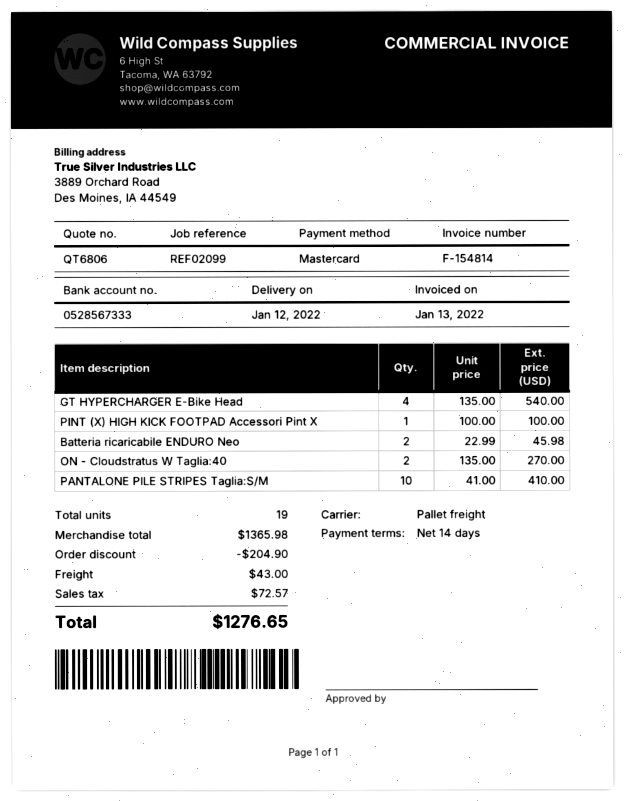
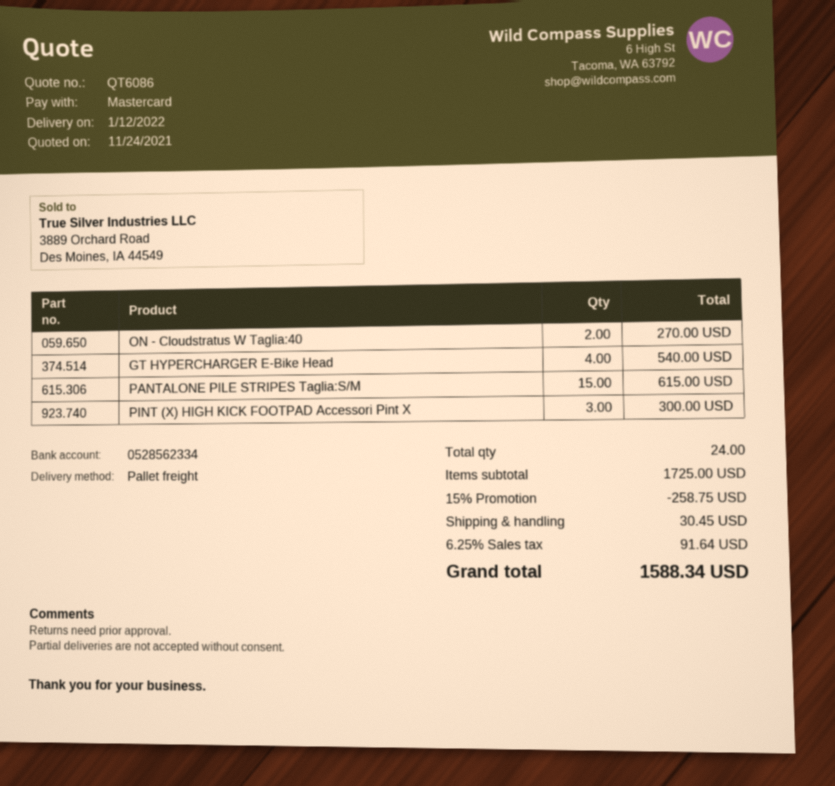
quote number: QT6806 -> QT6086
bank account: 0528567333 -> 0528562334
PINT (X) HIGH KICK FOOTPAD Accessori Pint X: 1 for 100.00 -> 3 for 300.00
Batteria ricaricabile ENDURO Neo: 2 for 45.98 -> none
PANTALONE PILE STRIPES Taglia:S/M: 10 for 410.00 -> 15 for 615.00
total quantity: 19 -> 24
subtotal: 1365.98 -> 1725.00
discount: 204.90 -> 258.75
shipping: 43.00 -> 30.45
tax: 72.57 -> 91.64
total: 1276.65 -> 1588.34

